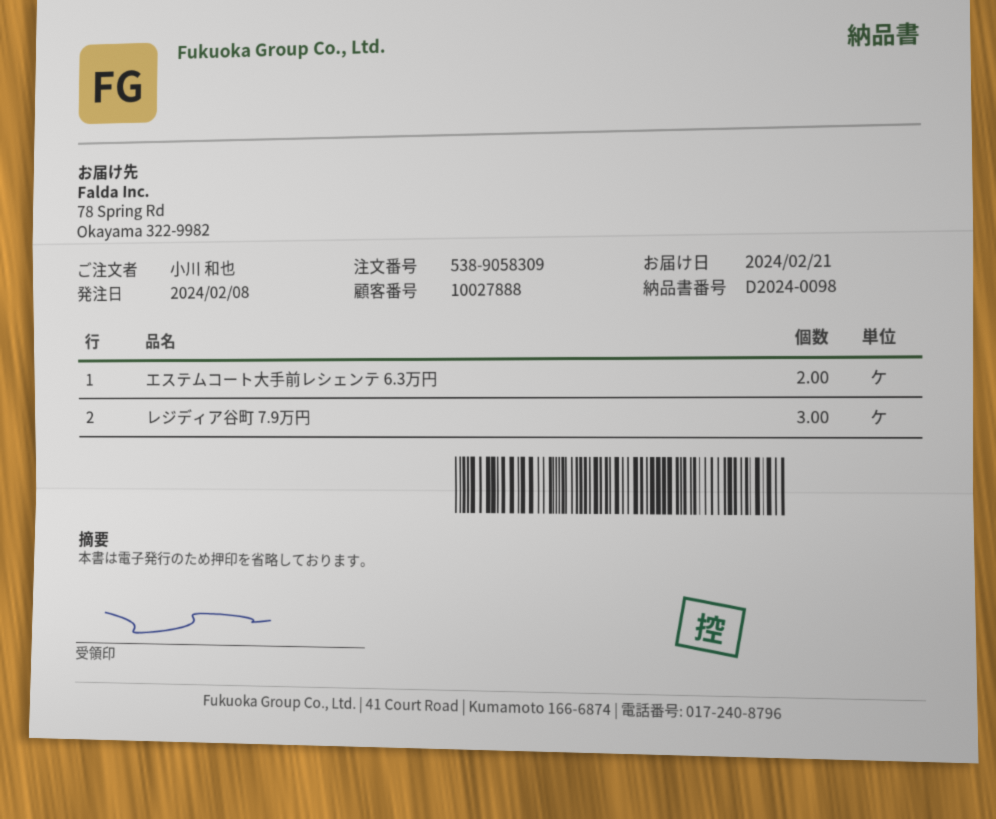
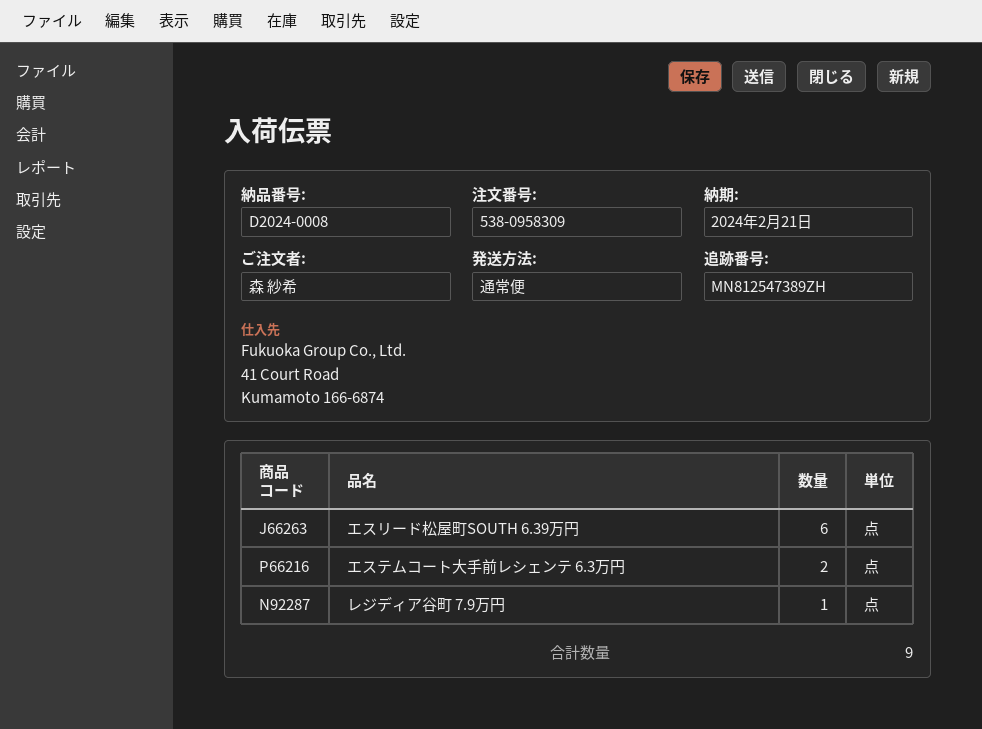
order number: 538-9058309 -> 538-0958309
delivery note number: D2024-0098 -> D2024-0008
ordered by: 小川 和也 -> 森 紗希
レジディア谷町 7.9万円: 3 -> 1
エスリード松屋町SOUTH 6.39万円: none -> 6

